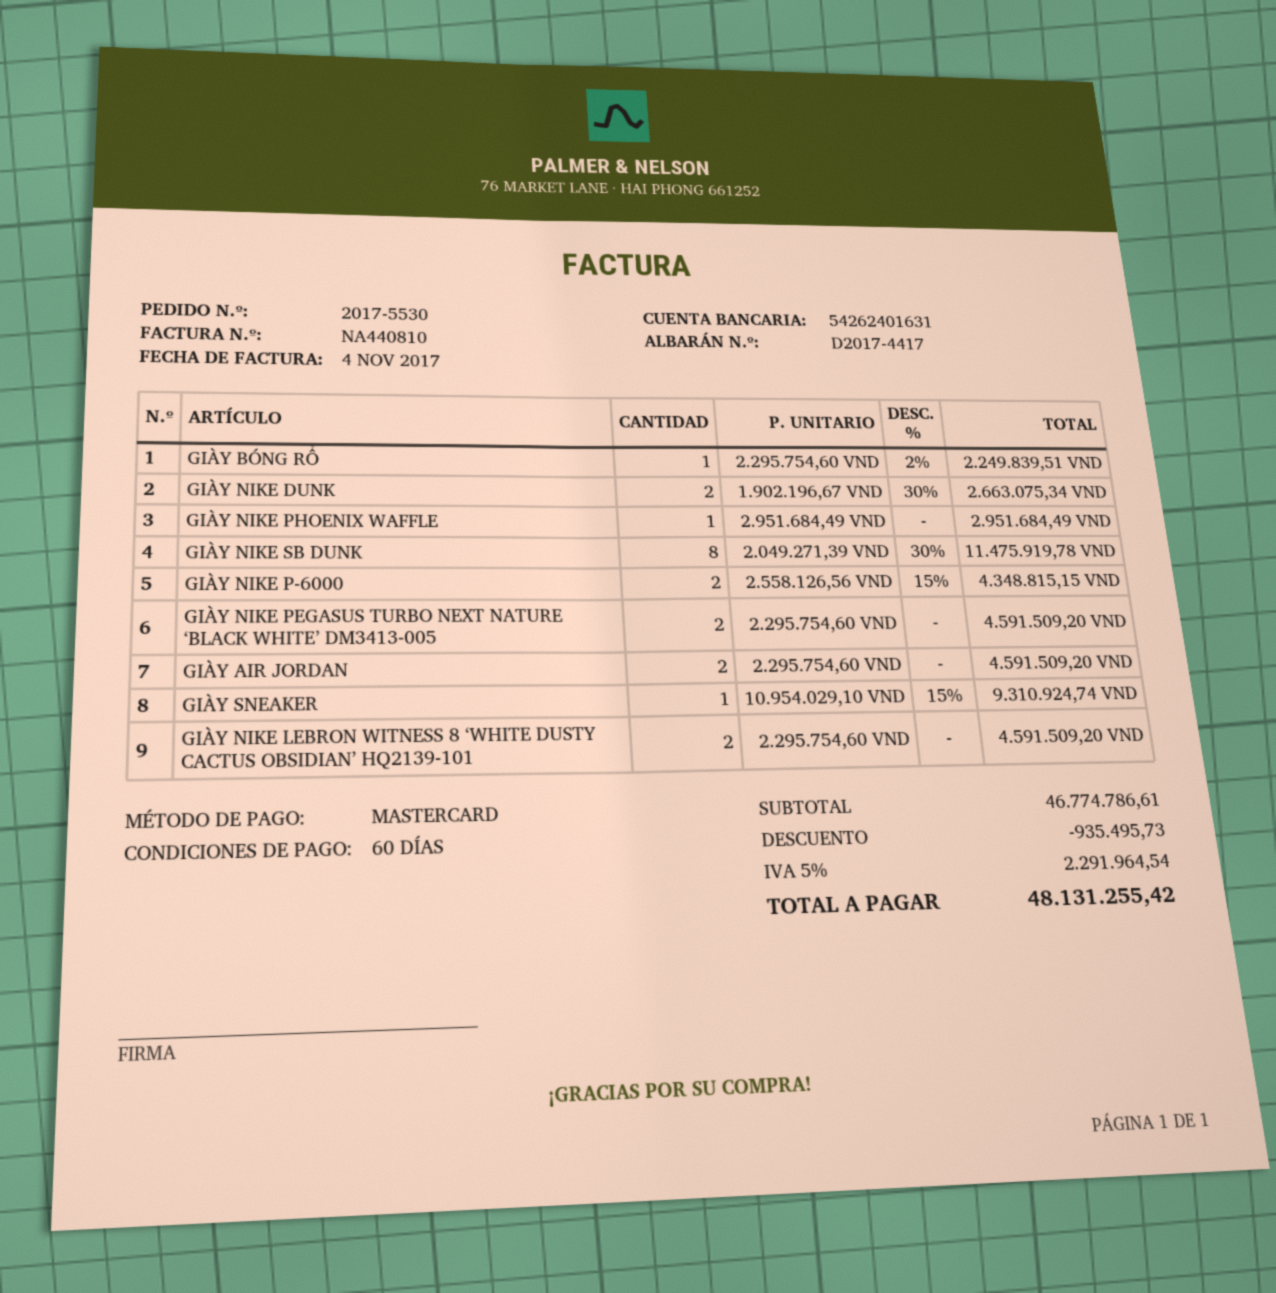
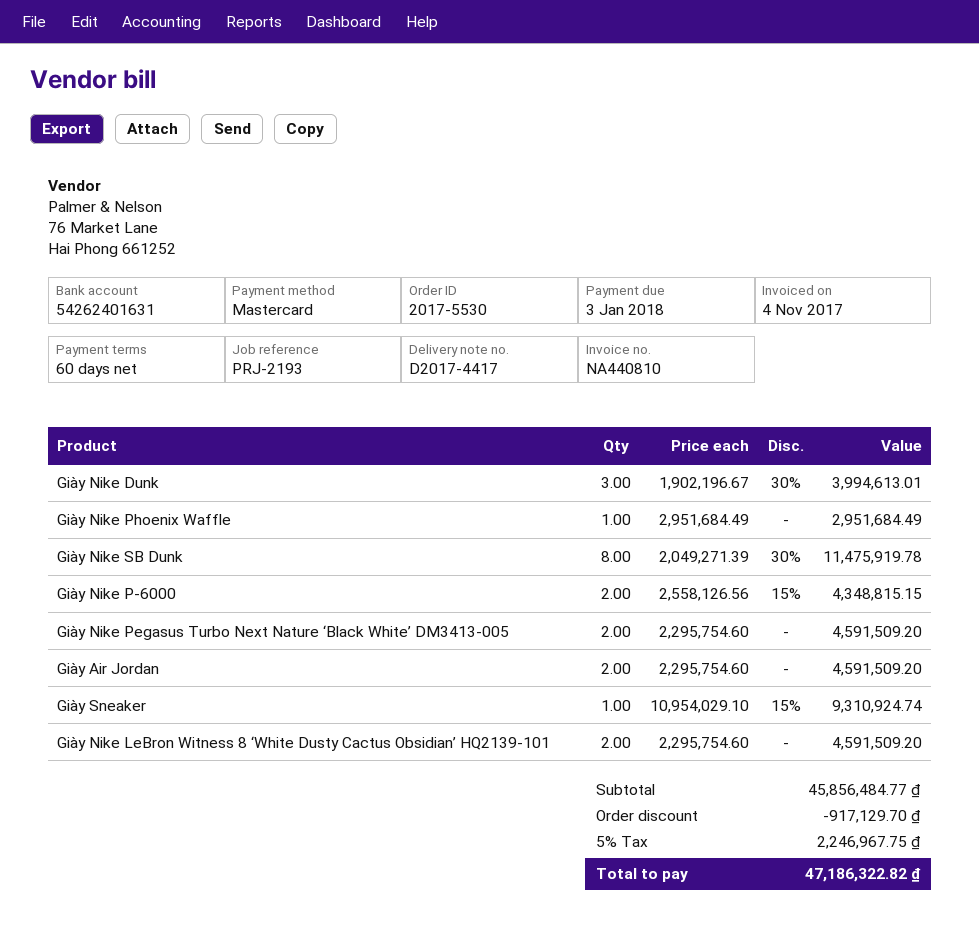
GIÀY BÓNG RỔ: 1 x 2295754.60 - 2% = 2249839.51 -> none
GIÀY NIKE DUNK: 2 x 1902196.67 - 30% = 2663075.34 -> 3 x 1902196.67 - 30% = 3994613.01
subtotal: 46774786.61 -> 45856484.77
discount: 935495.73 -> 917129.70
tax: 5% = 2291964.54 -> 5% = 2246967.75
total: 48131255.42 -> 47186322.82

